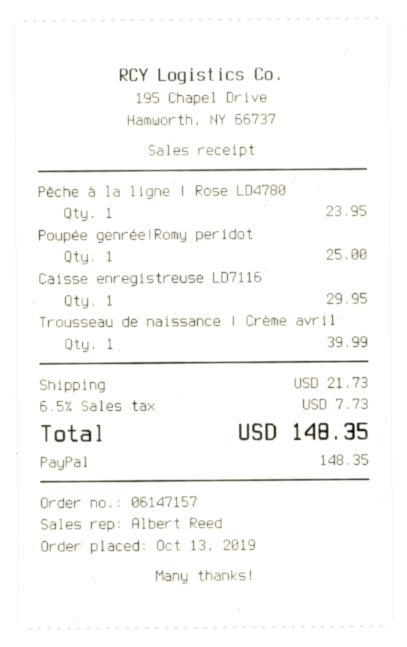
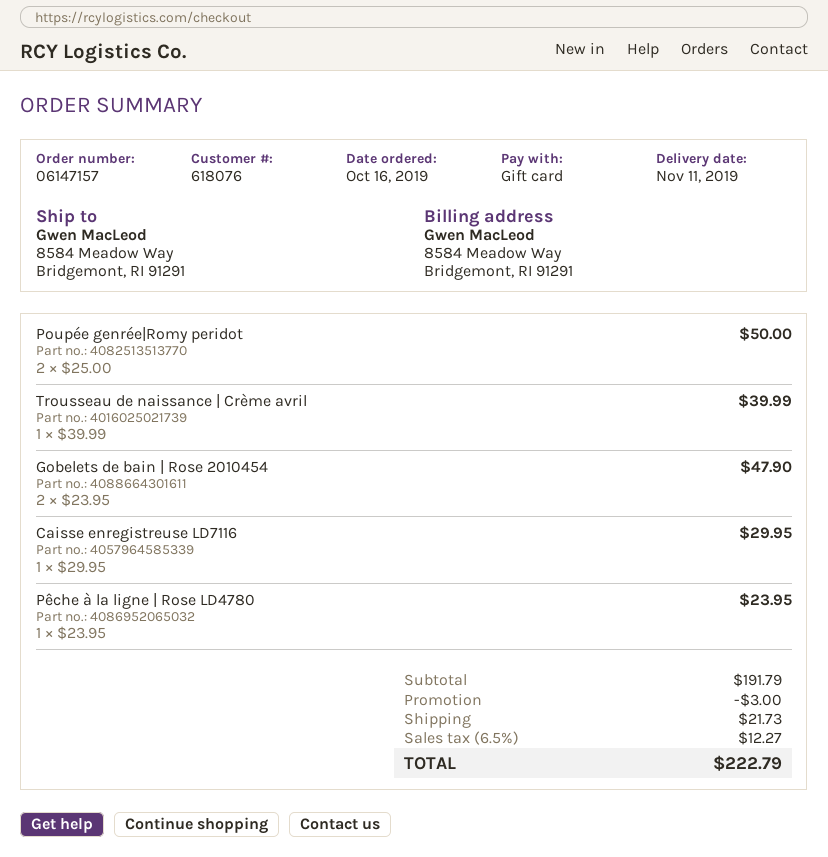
order date: 2019-10-13 -> 2019-10-16
payment method: PayPal -> gift card
Poupée genrée|Romy peridot: 1 for 25.00 -> 2 for 50.00
Gobelets de bain | Rose 2010454: none -> 2 for 47.90
discount: none -> 3.00
tax: 6.5% = 7.73 -> 6.5% = 12.27
total: 148.35 -> 222.79

